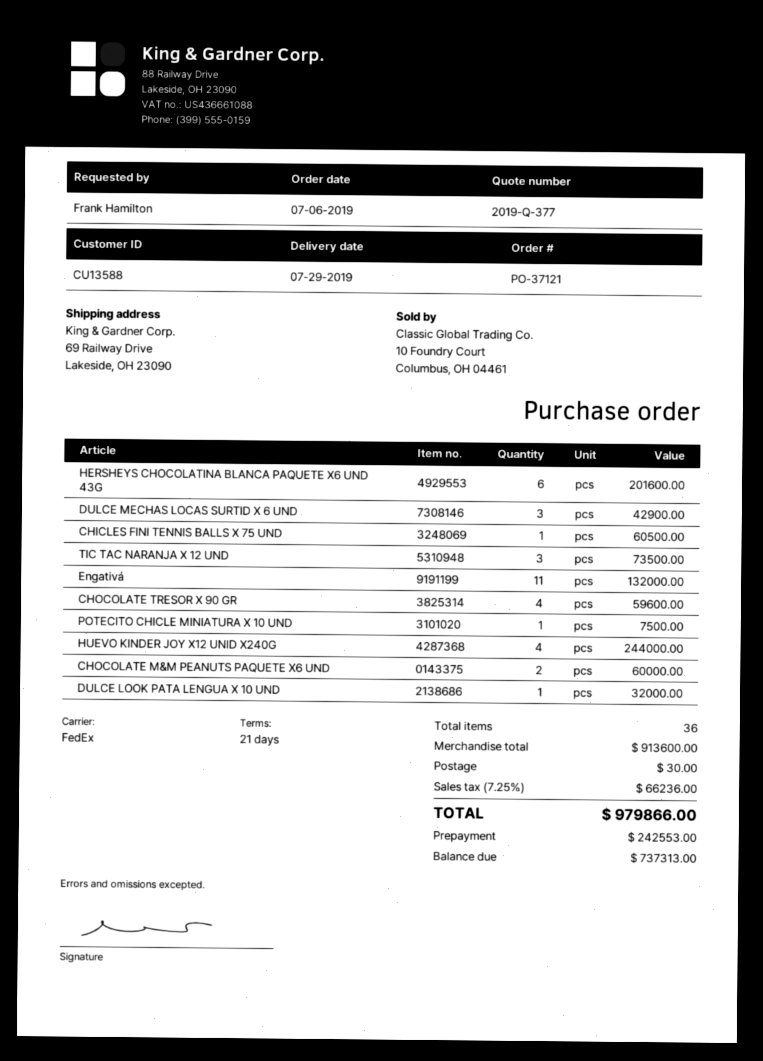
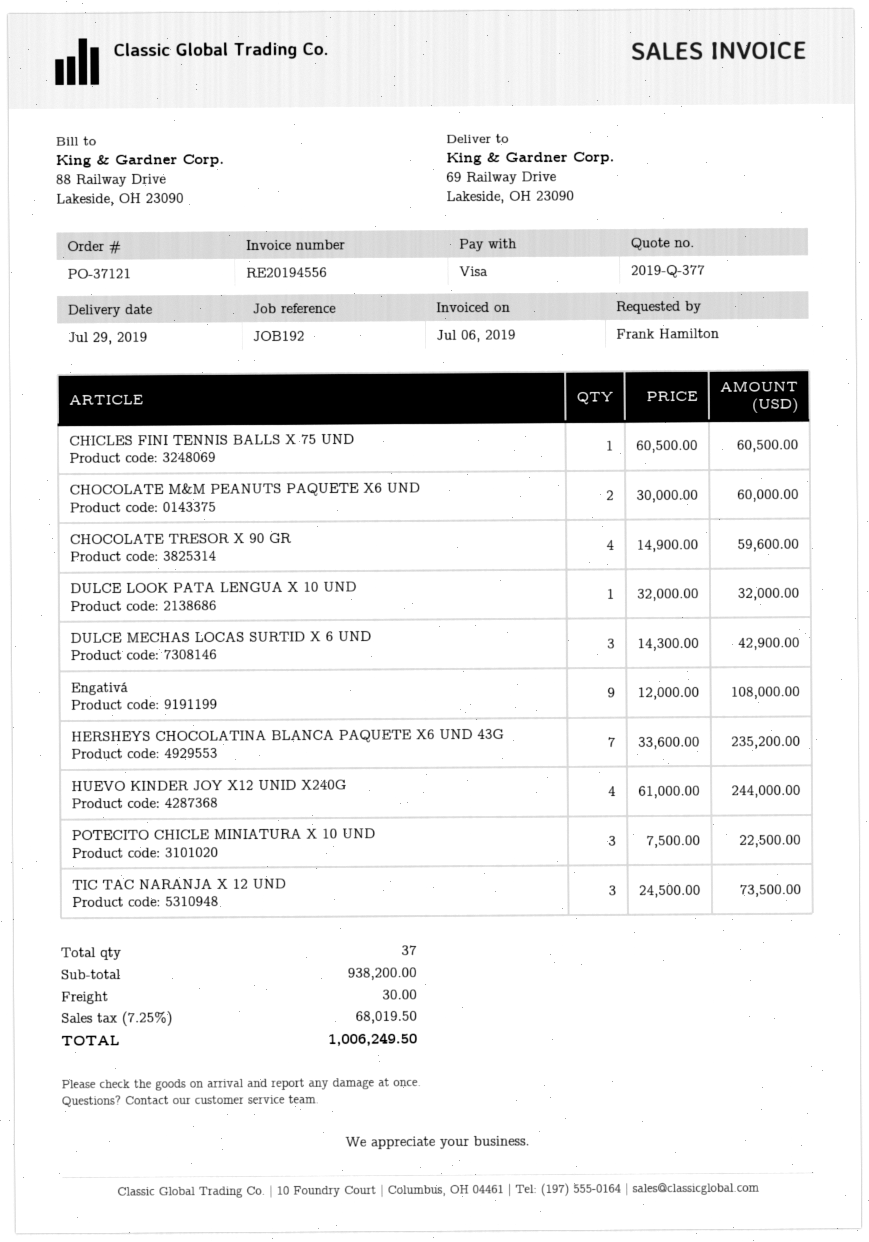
HERSHEYS CHOCOLATINA BLANCA PAQUETE X6 UND 43G: 6 for 201600.00 -> 7 for 235200.00
Engativá: 11 for 132000.00 -> 9 for 108000.00
POTECITO CHICLE MINIATURA X 10 UND: 1 for 7500.00 -> 3 for 22500.00
total quantity: 36 -> 37
subtotal: 913600.00 -> 938200.00
tax: 7.25% = 66236.00 -> 7.25% = 68019.50
total: 979866.00 -> 1006249.50

